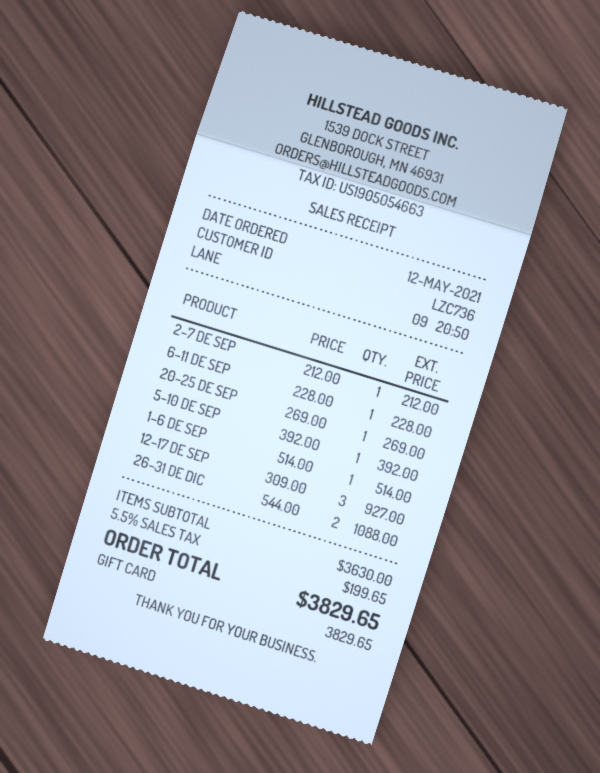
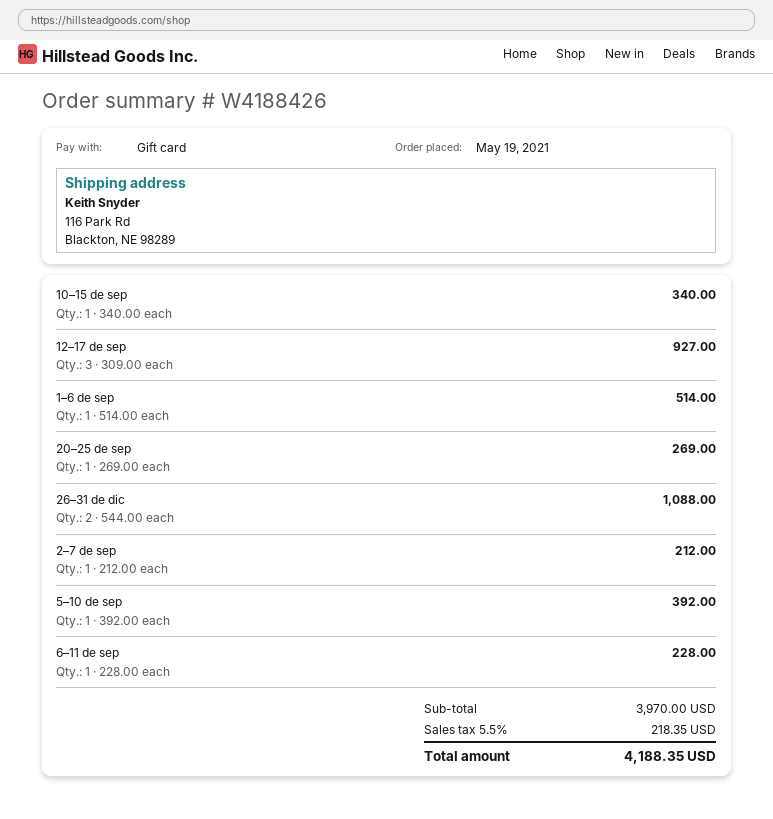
order date: 2021-05-12 -> 2021-05-19
10–15 de sep: none -> 1 x 340.00 = 340.00
subtotal: 3630.00 -> 3970.00
tax: 5.5% = 199.65 -> 5.5% = 218.35
total: 3829.65 -> 4188.35

